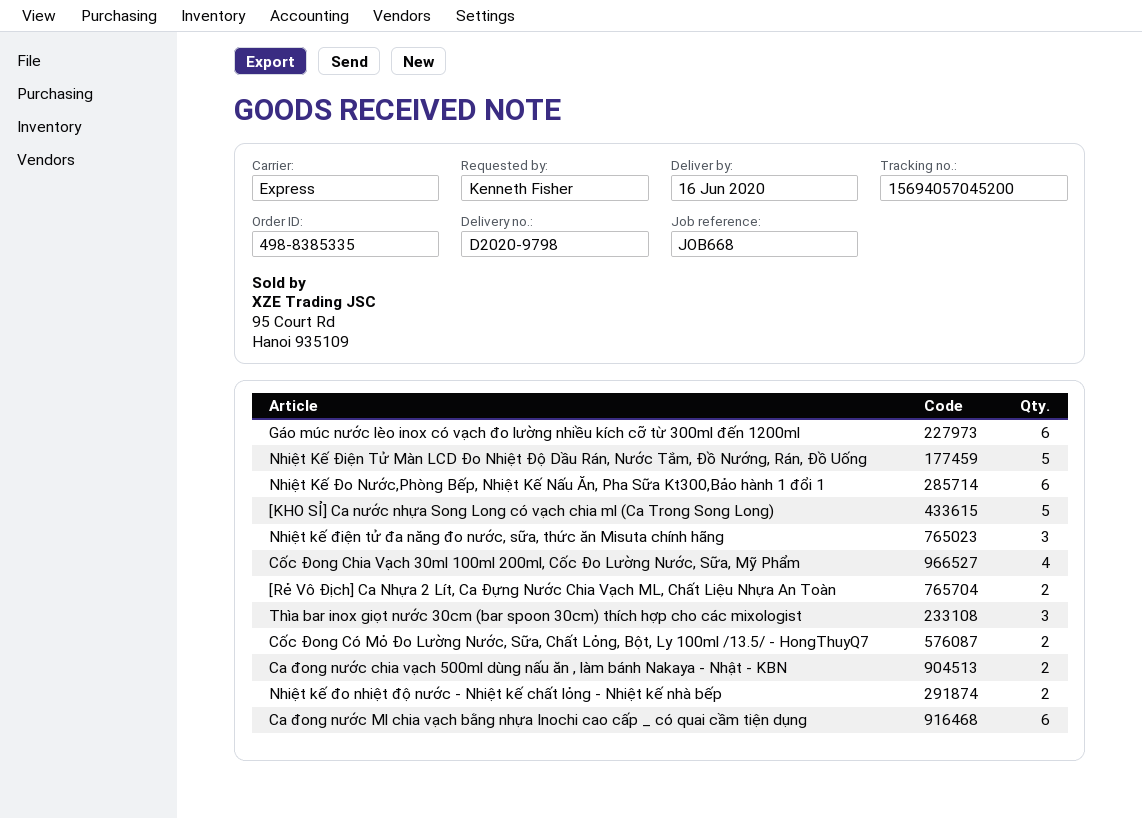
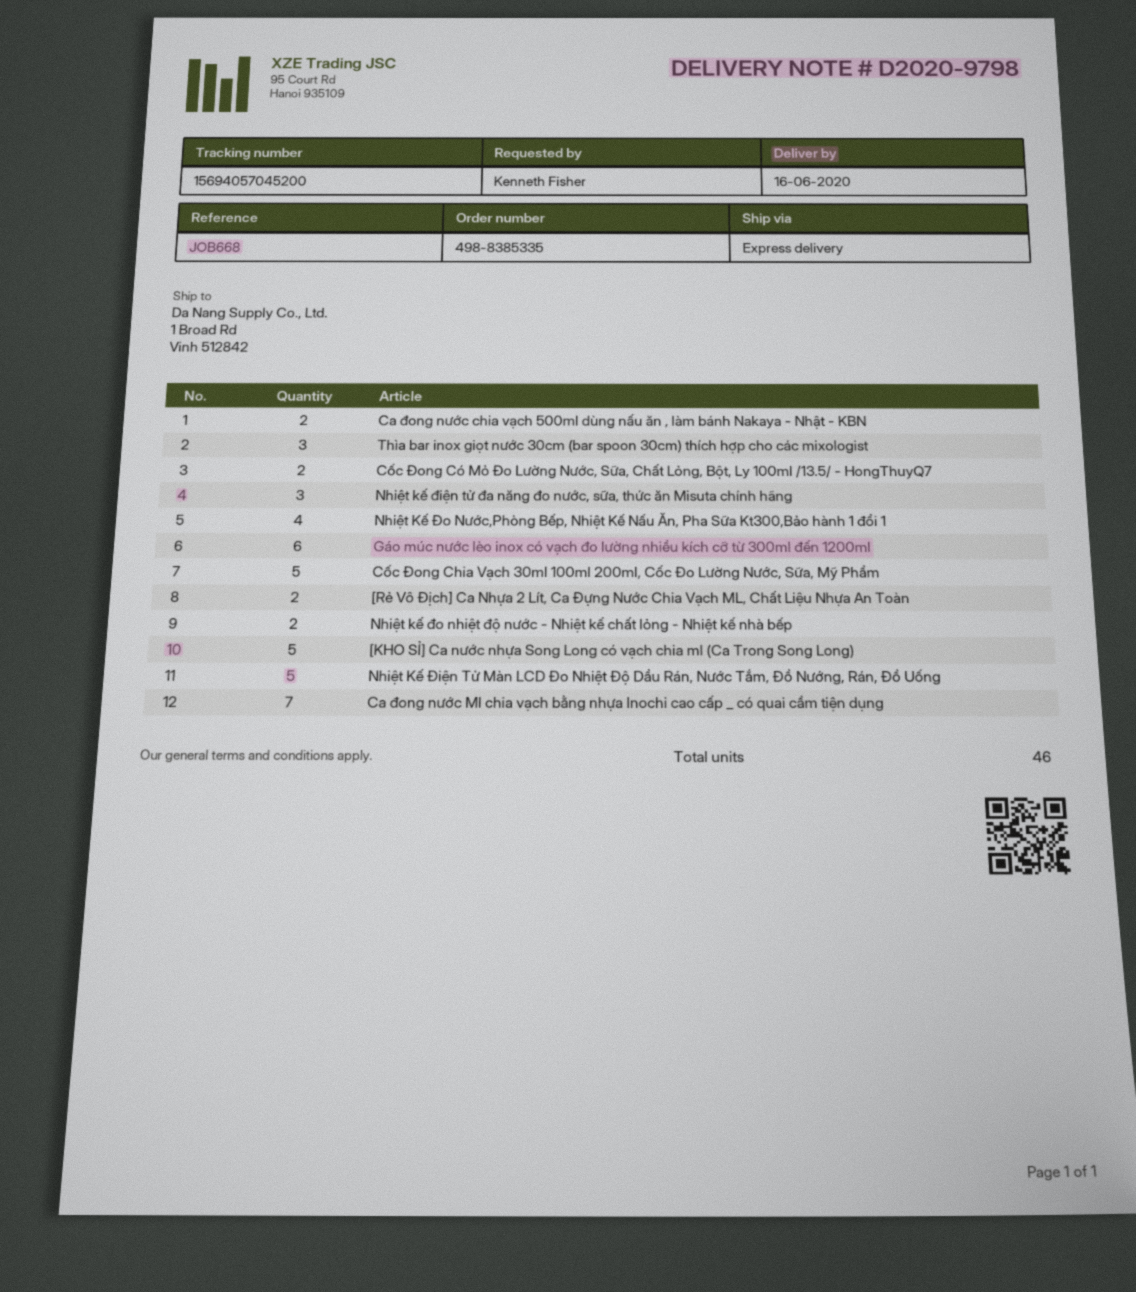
Nhiệt Kế Đo Nước,Phòng Bếp, Nhiệt Kế Nấu Ăn, Pha Sữa Kt300,Bảo hành 1 đổi 1: 6 -> 4
Cốc Đong Chia Vạch 30ml 100ml 200ml, Cốc Đo Lường Nước, Sữa, Mỹ Phẩm: 4 -> 5
Ca đong nước Ml chia vạch bằng nhựa Inochi cao cấp _ có quai cầm tiện dụng: 6 -> 7

